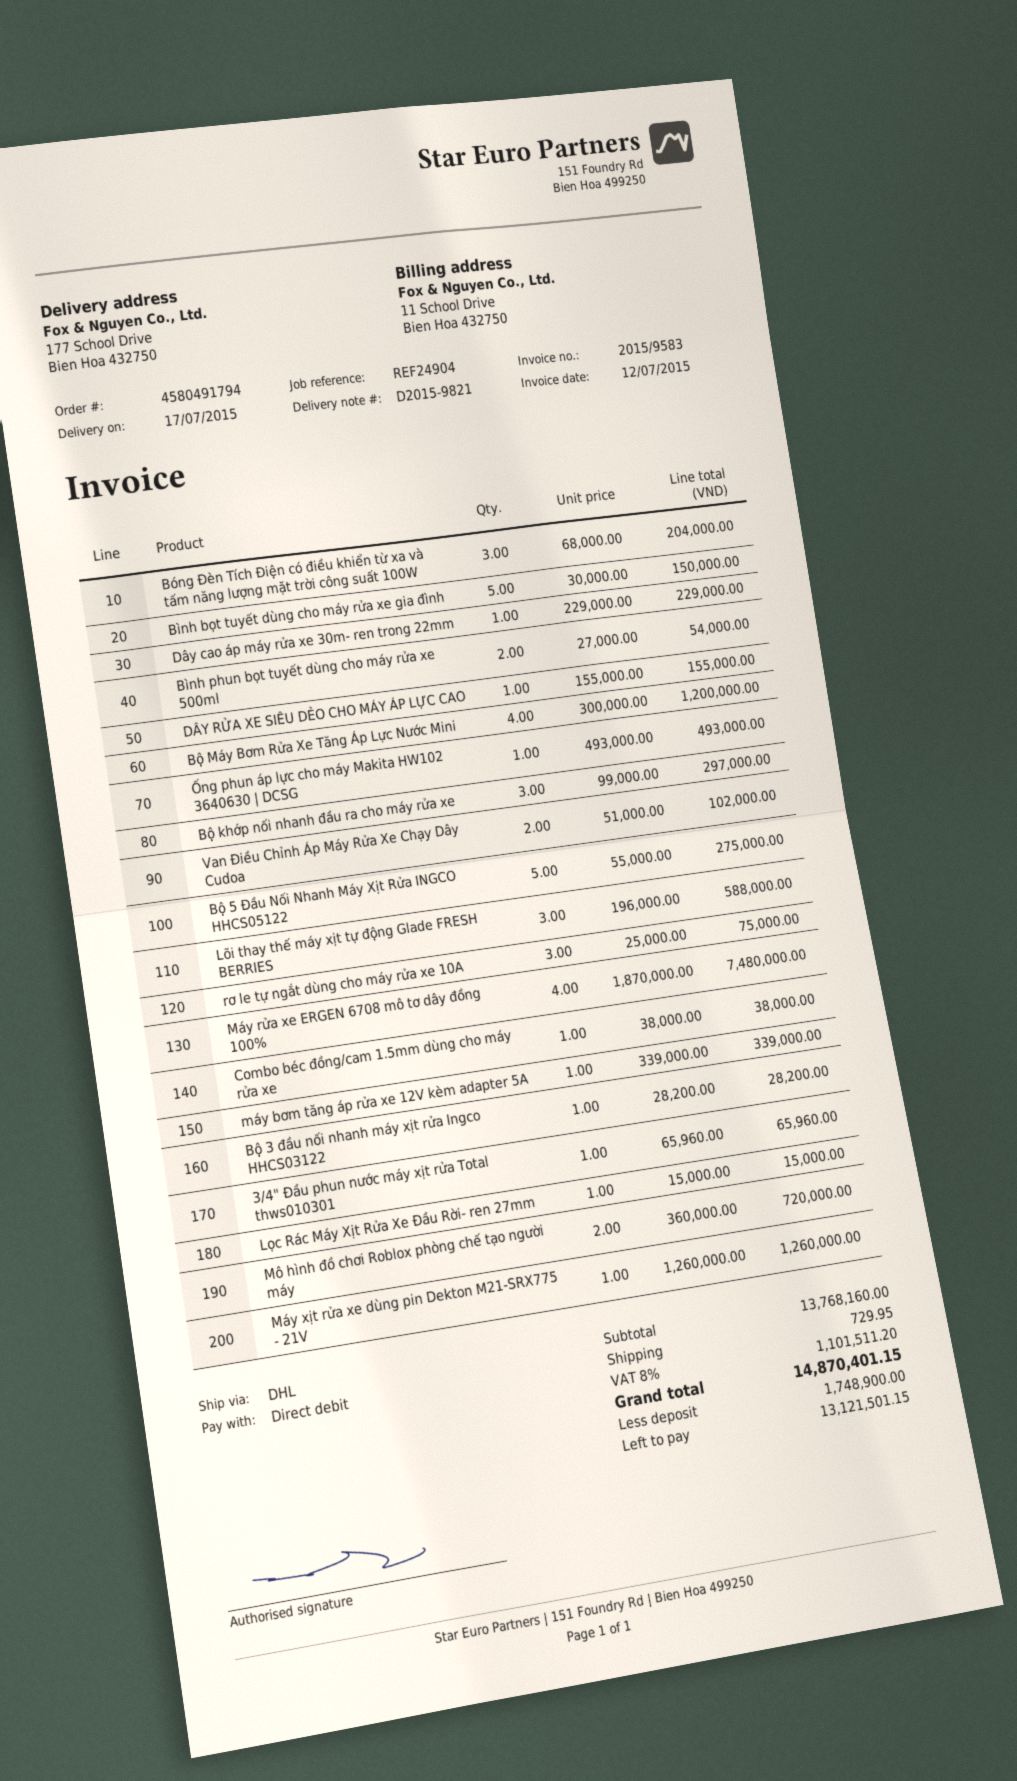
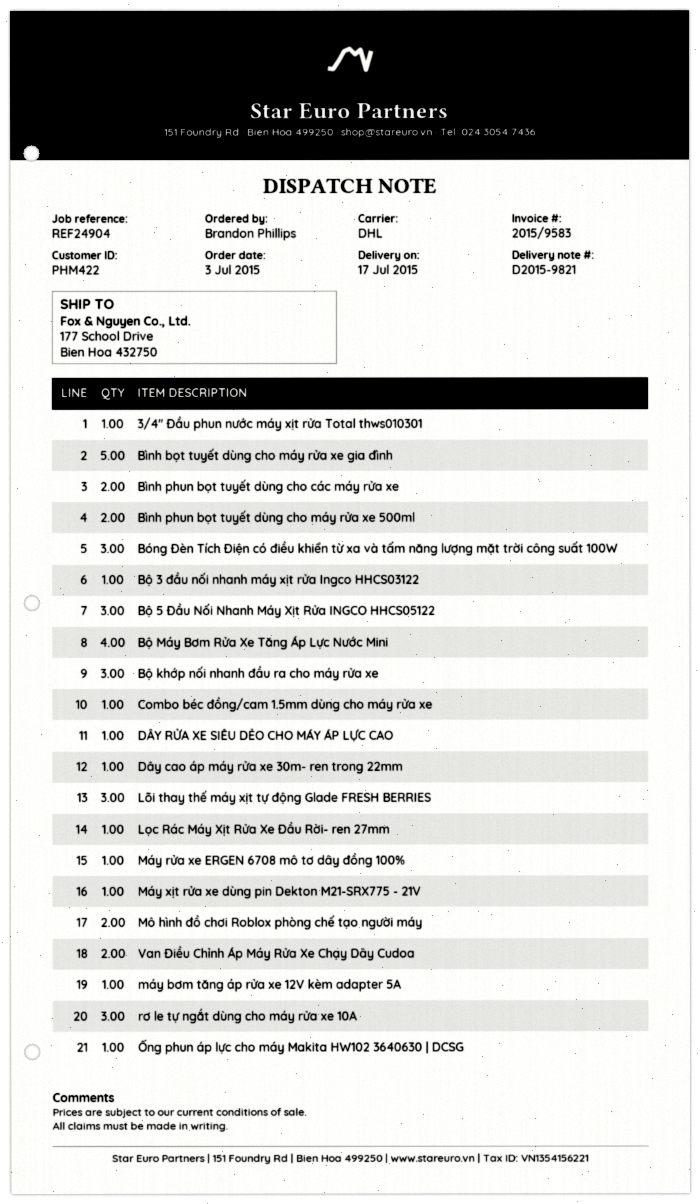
Bộ 5 Đầu Nối Nhanh Máy Xịt Rửa INGCO HHCS05122: 5 -> 3
Máy rửa xe ERGEN 6708 mô tơ dây đồng 100%: 4 -> 1
Bình phun bọt tuyết dùng cho các máy rửa xe: none -> 2

